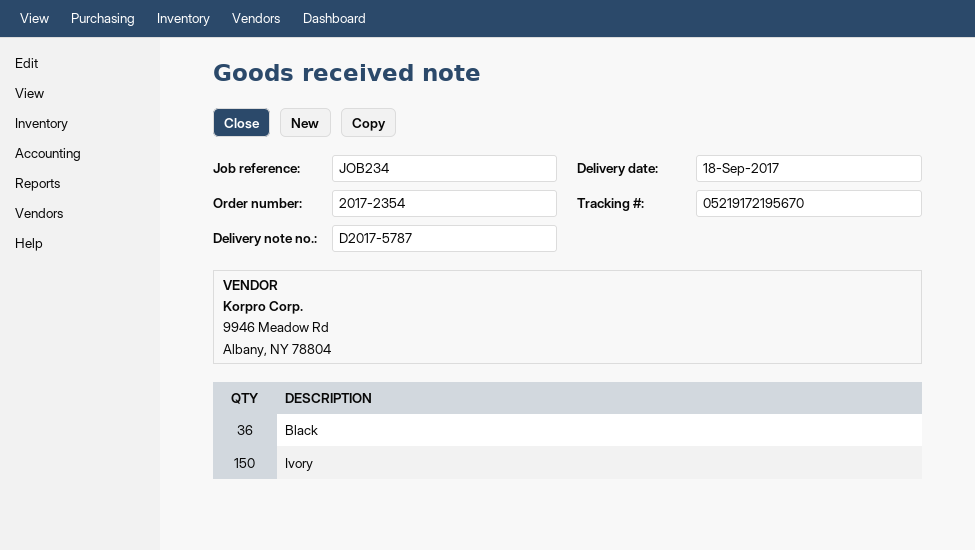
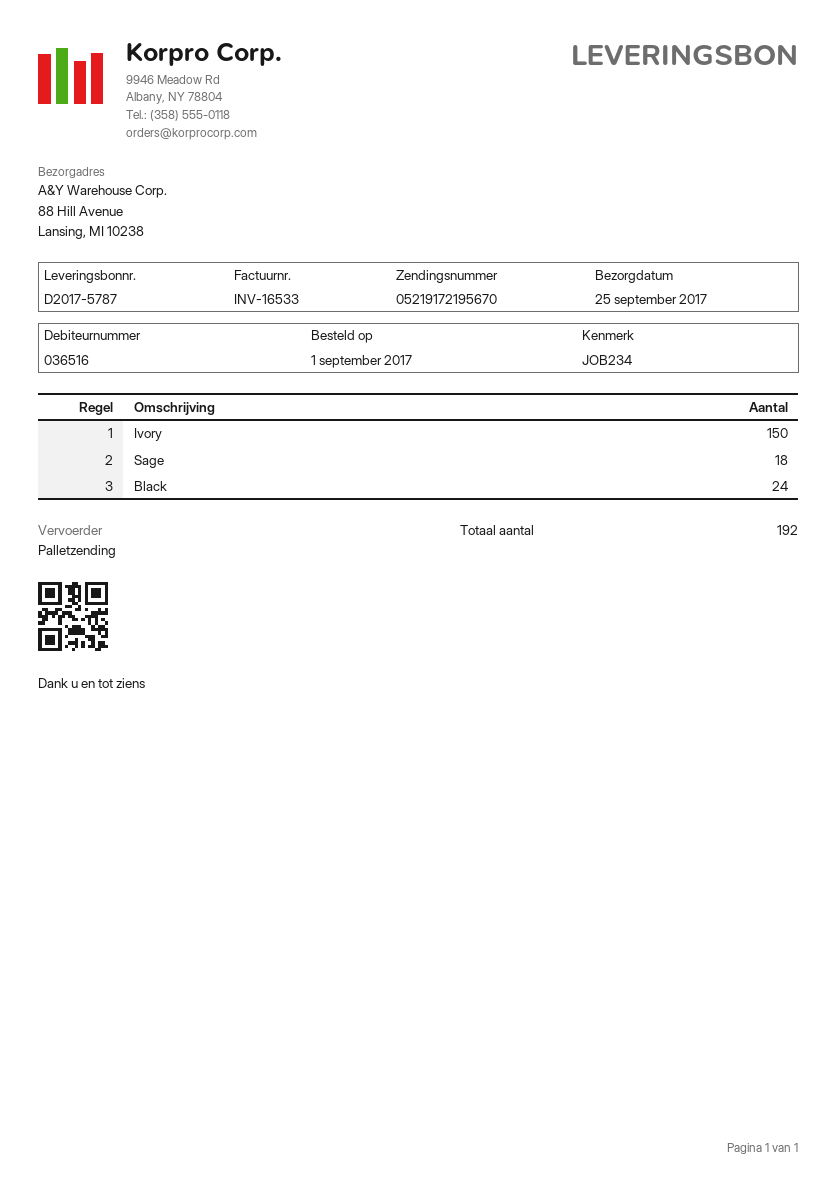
delivery date: 2017-09-18 -> 2017-09-25
Black: 36 -> 24
Sage: none -> 18

